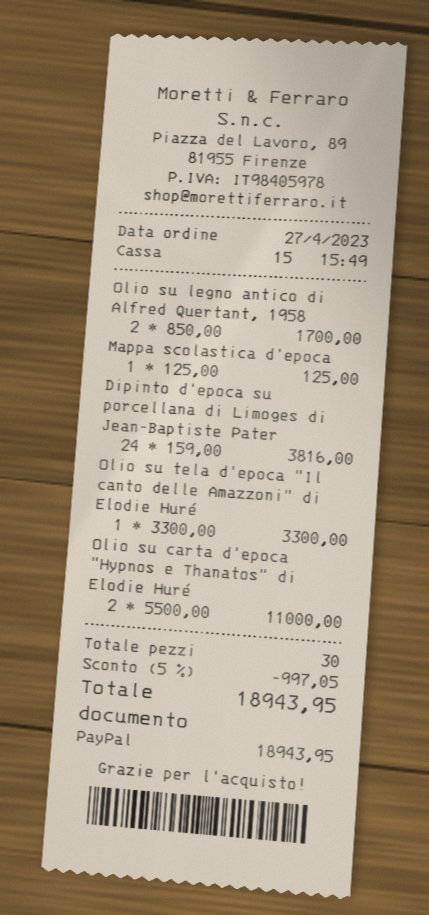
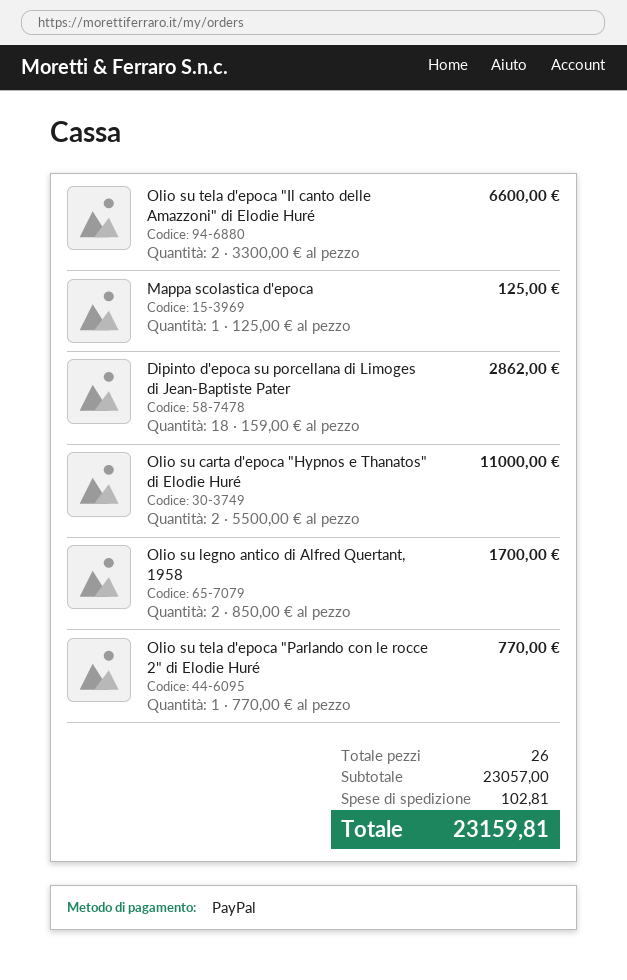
Dipinto d'epoca su porcellana di Limoges di Jean-Baptiste Pater: 24 x 159.00 = 3816.00 -> 18 x 159.00 = 2862.00
Olio su tela d'epoca "Il canto delle Amazzoni" di Elodie Huré: 1 x 3300.00 = 3300.00 -> 2 x 3300.00 = 6600.00
Olio su tela d'epoca "Parlando con le rocce 2" di Elodie Huré: none -> 1 x 770.00 = 770.00
total quantity: 30 -> 26
discount: 5% = 997.05 -> none
shipping: none -> 102.81
total: 18943.95 -> 23159.81

